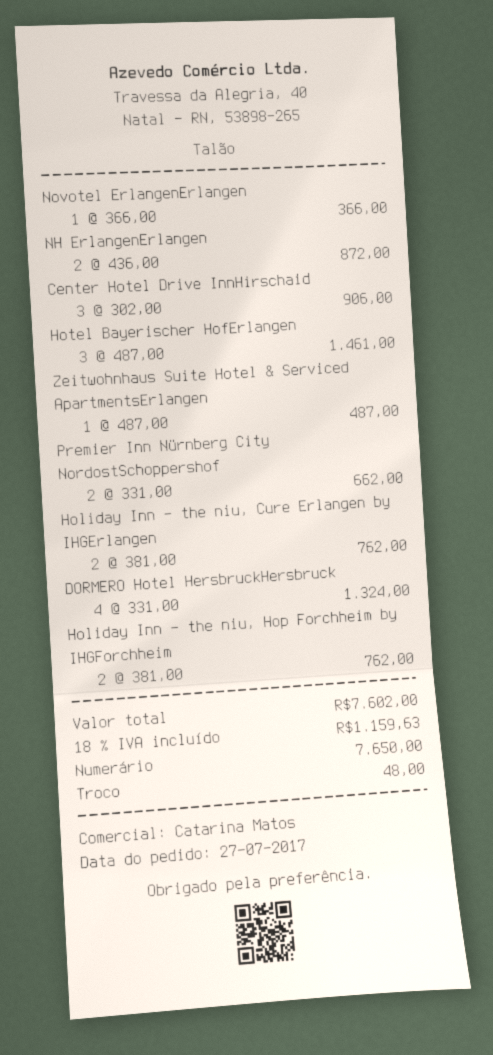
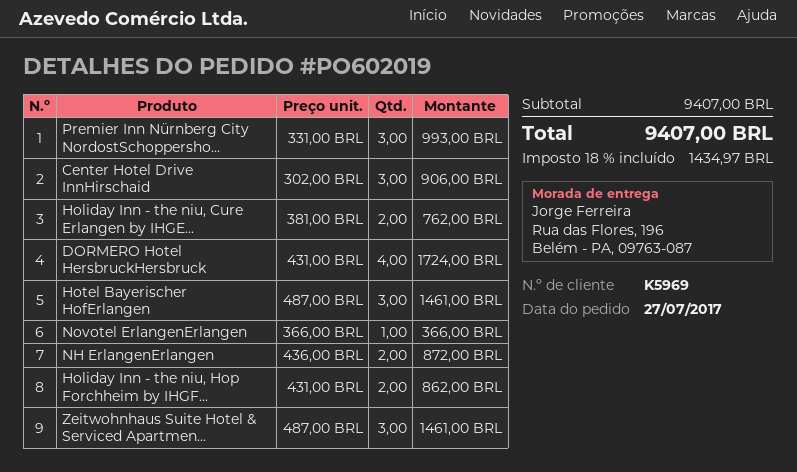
Zeitwohnhaus Suite Hotel & Serviced ApartmentsErlangen: 1 x 487.00 = 487.00 -> 3 x 487.00 = 1461.00
Premier Inn Nürnberg City NordostSchoppershof: 2 x 331.00 = 662.00 -> 3 x 331.00 = 993.00
DORMERO Hotel HersbruckHersbruck: 4 x 331.00 = 1324.00 -> 4 x 431.00 = 1724.00
Holiday Inn - the niu, Hop Forchheim by IHGForchheim: 2 x 381.00 = 762.00 -> 2 x 431.00 = 862.00
tax: 18% = 1159.63 -> 18% = 1434.97
total: 7602.00 -> 9407.00

